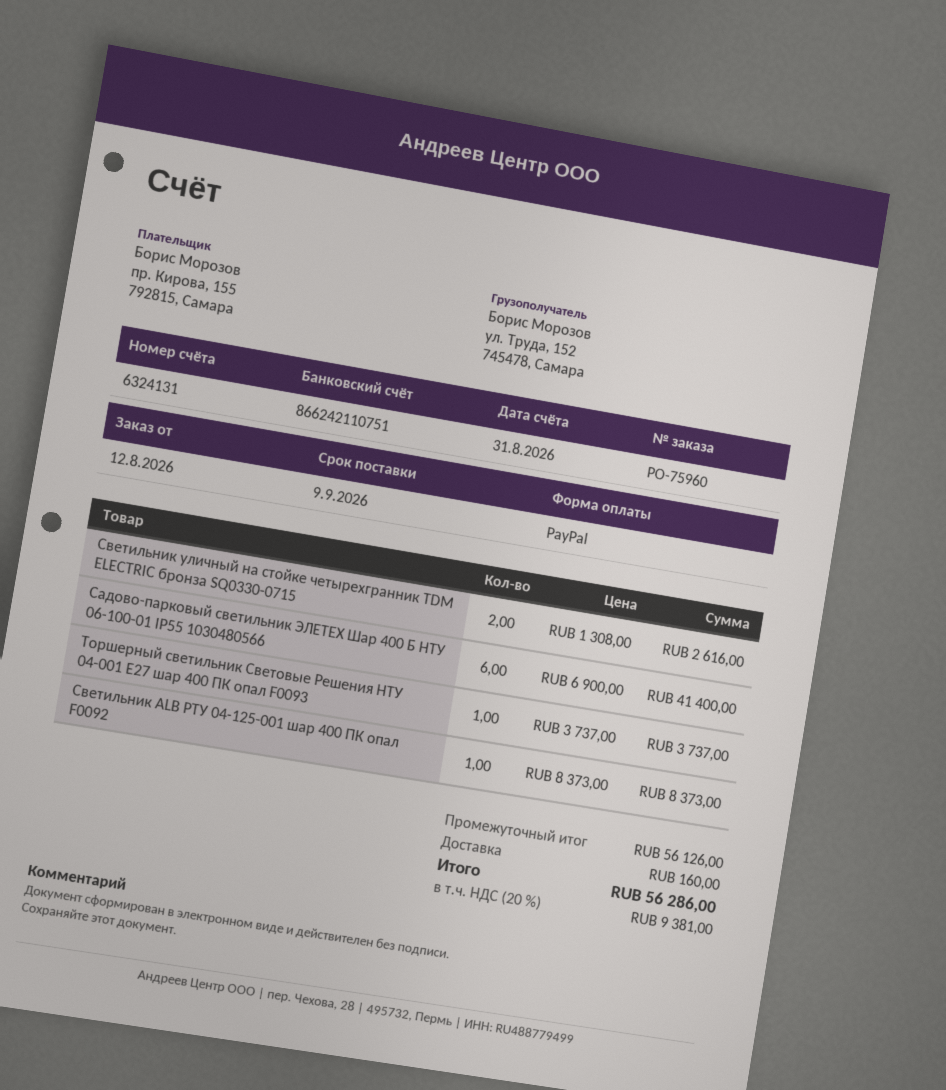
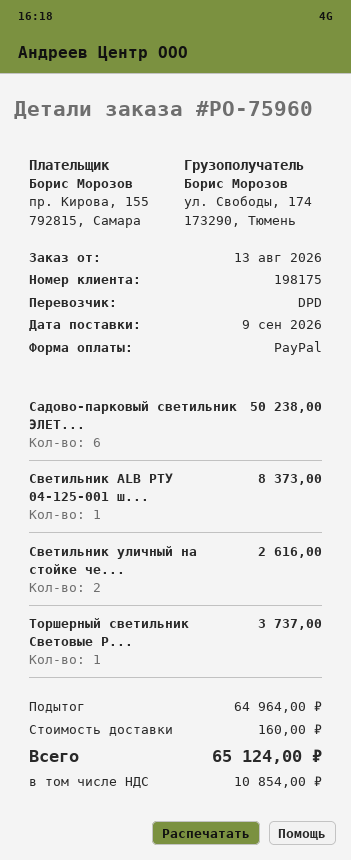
order date: 2026-08-12 -> 2026-08-13
ship to: ул. Труда, 152, 745478, Самара -> ул. Свободы, 174, 173290, Тюмень
Садово-парковый светильник ЭЛЕТЕХ Шар 400 Б НТУ 06-100-01 IP55 1030480566: 6 for 41400.00 -> 6 for 50238.00
subtotal: 56126.00 -> 64964.00
tax: 9381.00 -> 10854.00
total: 56286.00 -> 65124.00

